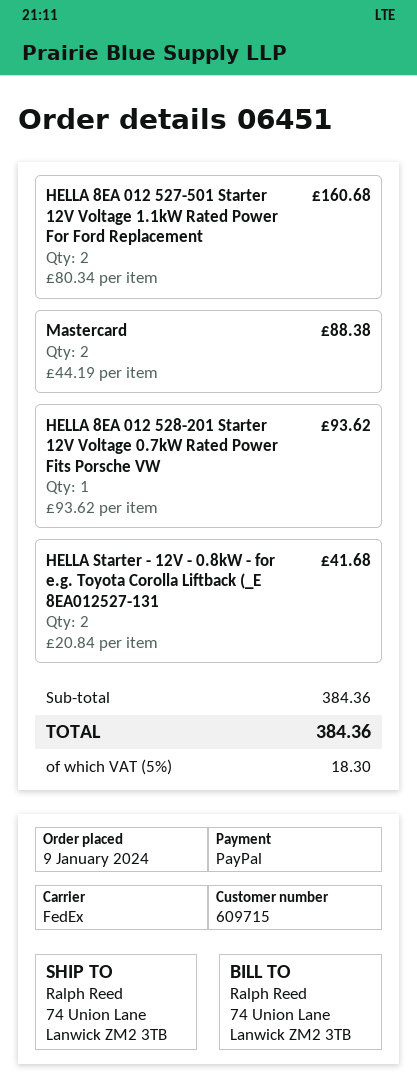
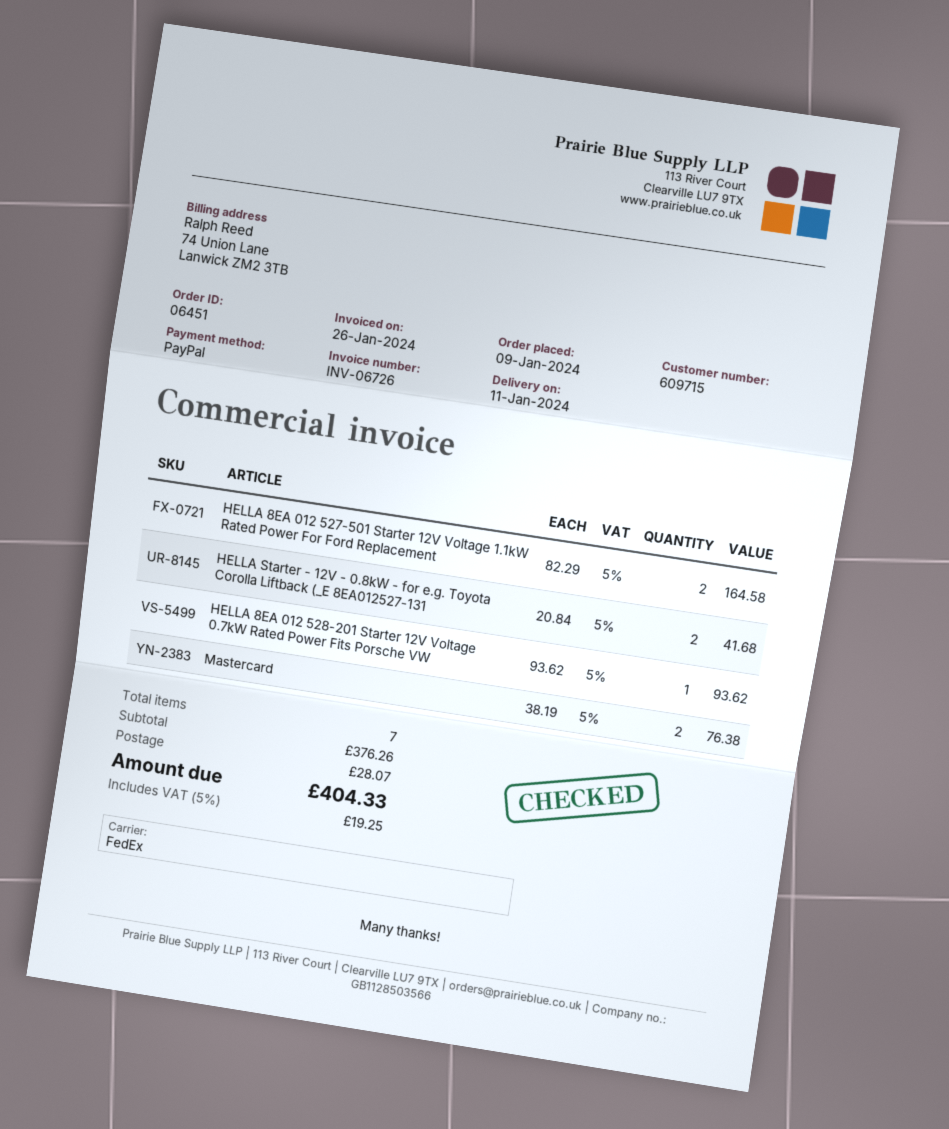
HELLA 8EA 012 527-501 Starter 12V Voltage 1.1kW Rated Power For Ford Replacement: 2 x 80.34 = 160.68 -> 2 x 82.29 = 164.58
Mastercard: 2 x 44.19 = 88.38 -> 2 x 38.19 = 76.38
subtotal: 384.36 -> 376.26
shipping: none -> 28.07
tax: 5% = 18.30 -> 5% = 19.25
total: 384.36 -> 404.33

